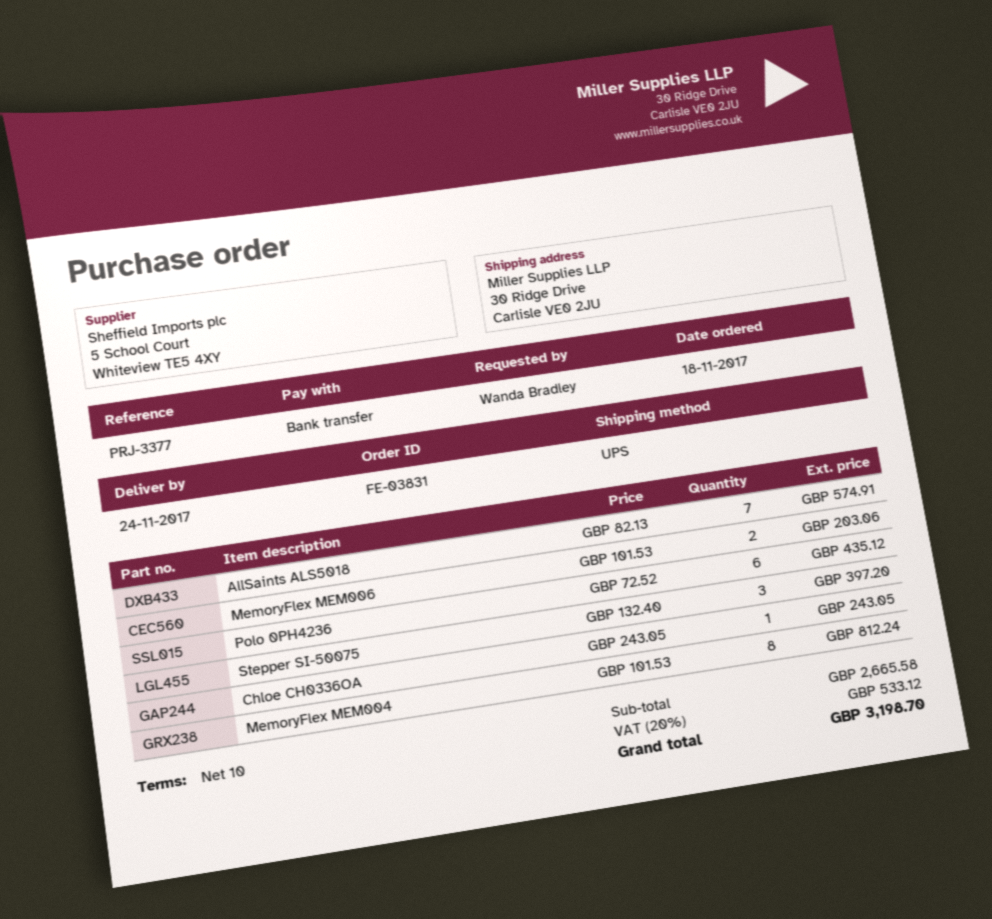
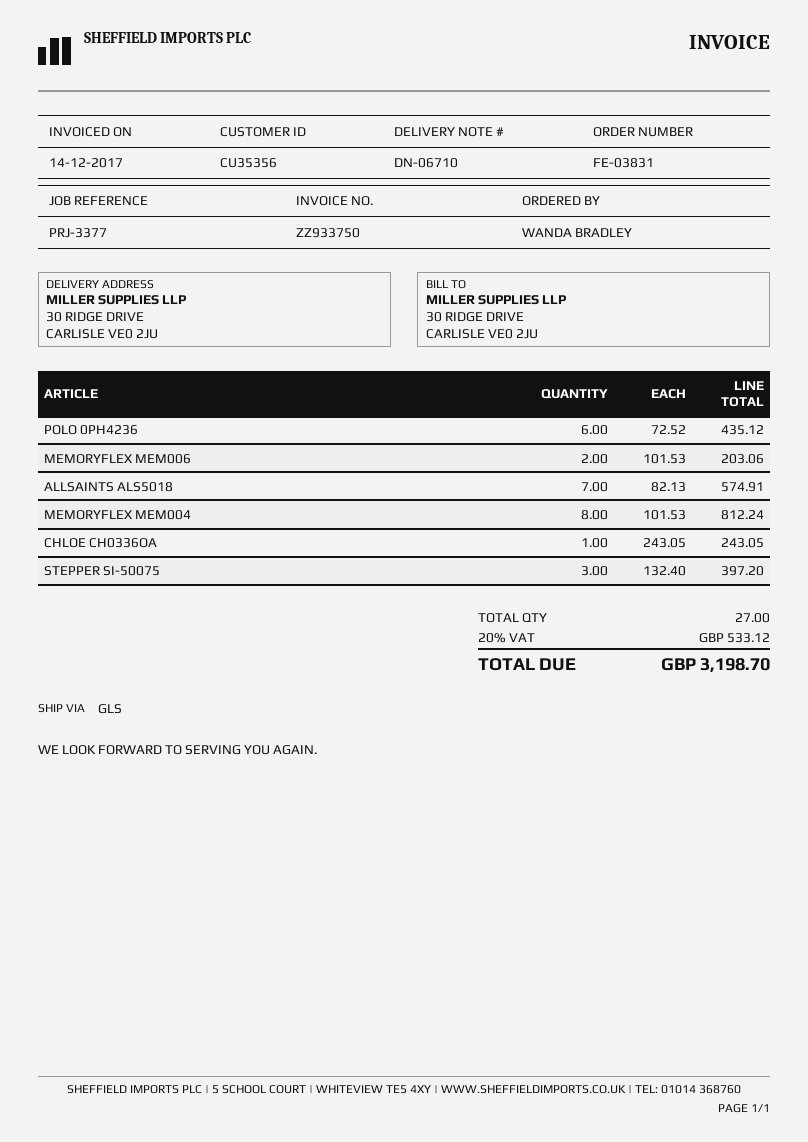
shipping method: UPS -> GLS

